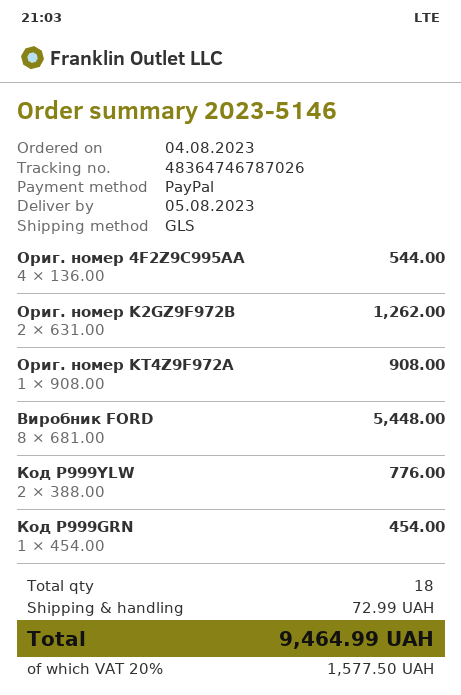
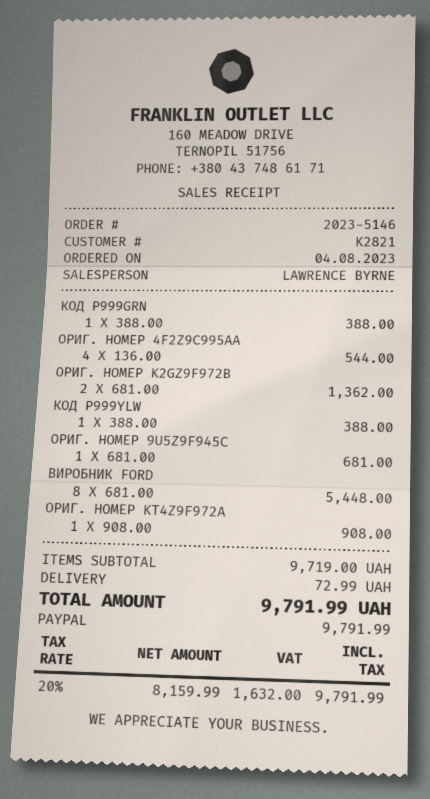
Ориг. номер K2GZ9F972B: 2 x 631.00 = 1262.00 -> 2 x 681.00 = 1362.00
Код P999YLW: 2 x 388.00 = 776.00 -> 1 x 388.00 = 388.00
Код P999GRN: 1 x 454.00 = 454.00 -> 1 x 388.00 = 388.00
ОРИГ. НОМЕР 9U5Z9F945C: none -> 1 x 681.00 = 681.00
tax: 20% = 1577.50 -> 20% = 1632.00
total: 9464.99 -> 9791.99

